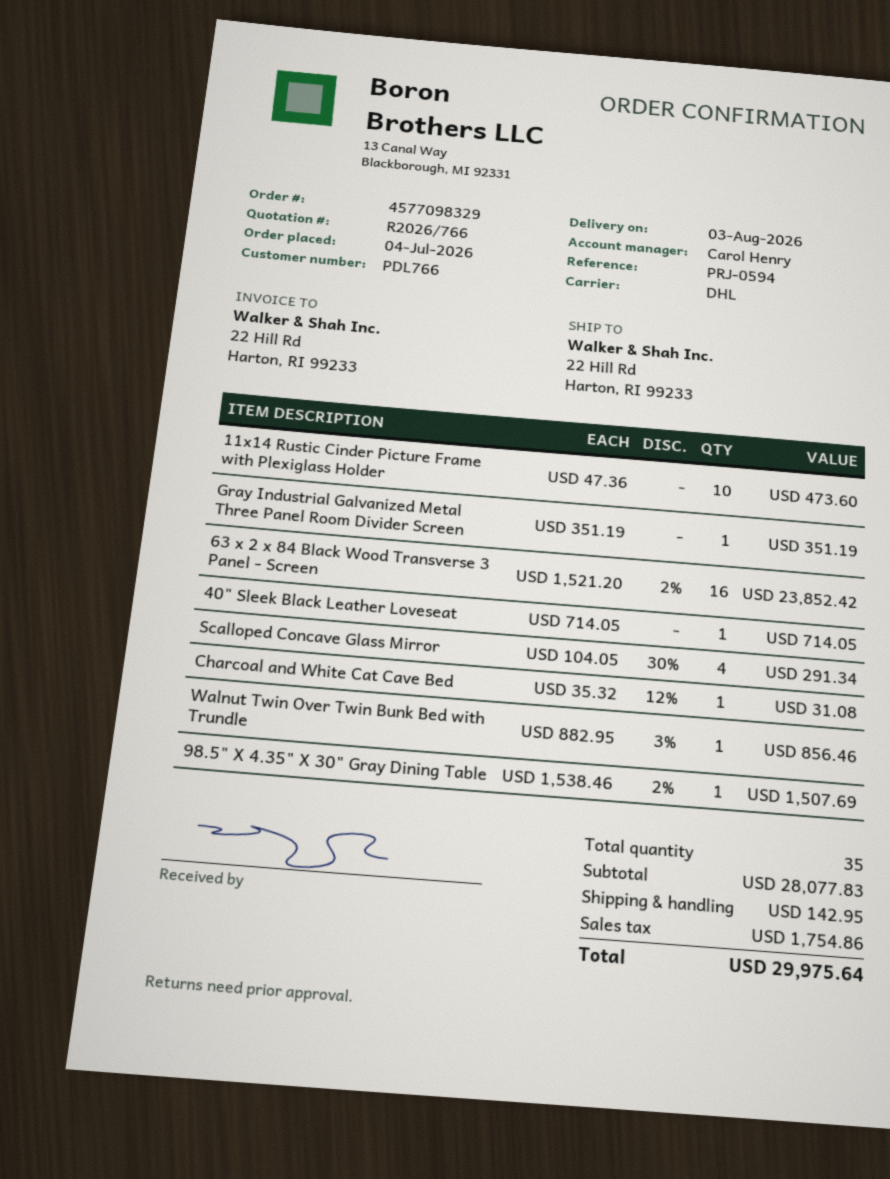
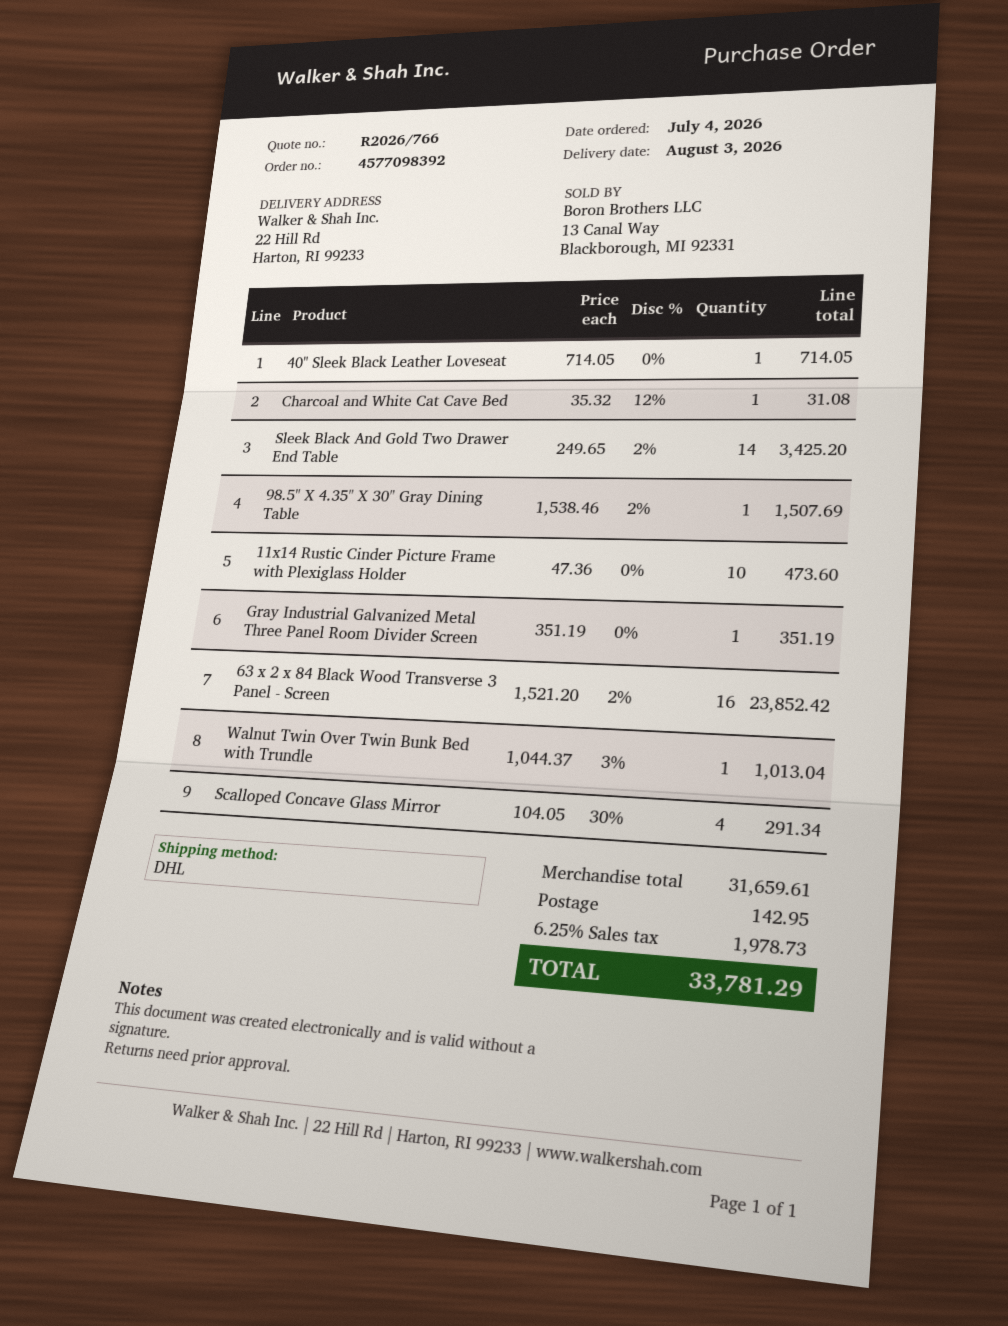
order number: 4577098329 -> 4577098392
Walnut Twin Over Twin Bunk Bed with Trundle: 1 x 882.95 - 3% = 856.46 -> 1 x 1044.37 - 3% = 1013.04
Sleek Black And Gold Two Drawer End Table: none -> 14 x 249.65 - 2% = 3425.20
subtotal: 28077.83 -> 31659.61
tax: 1754.86 -> 1978.73
total: 29975.64 -> 33781.29

